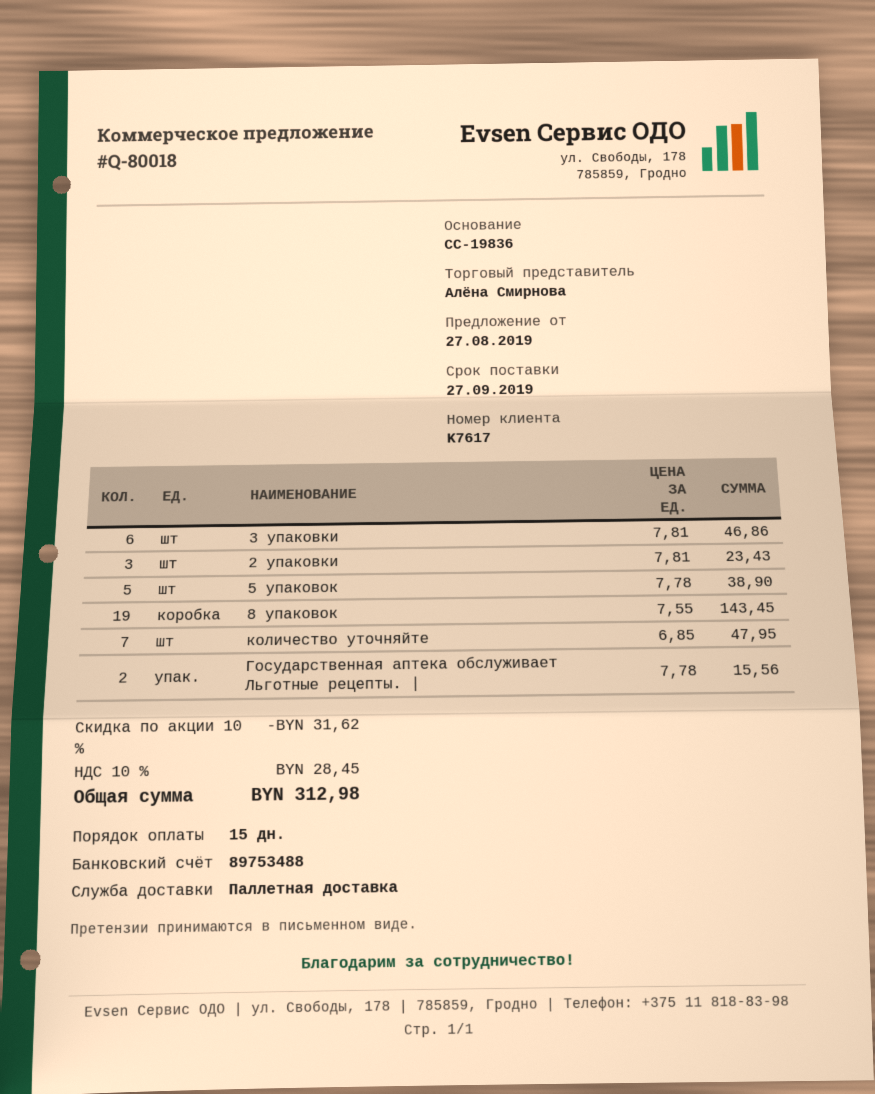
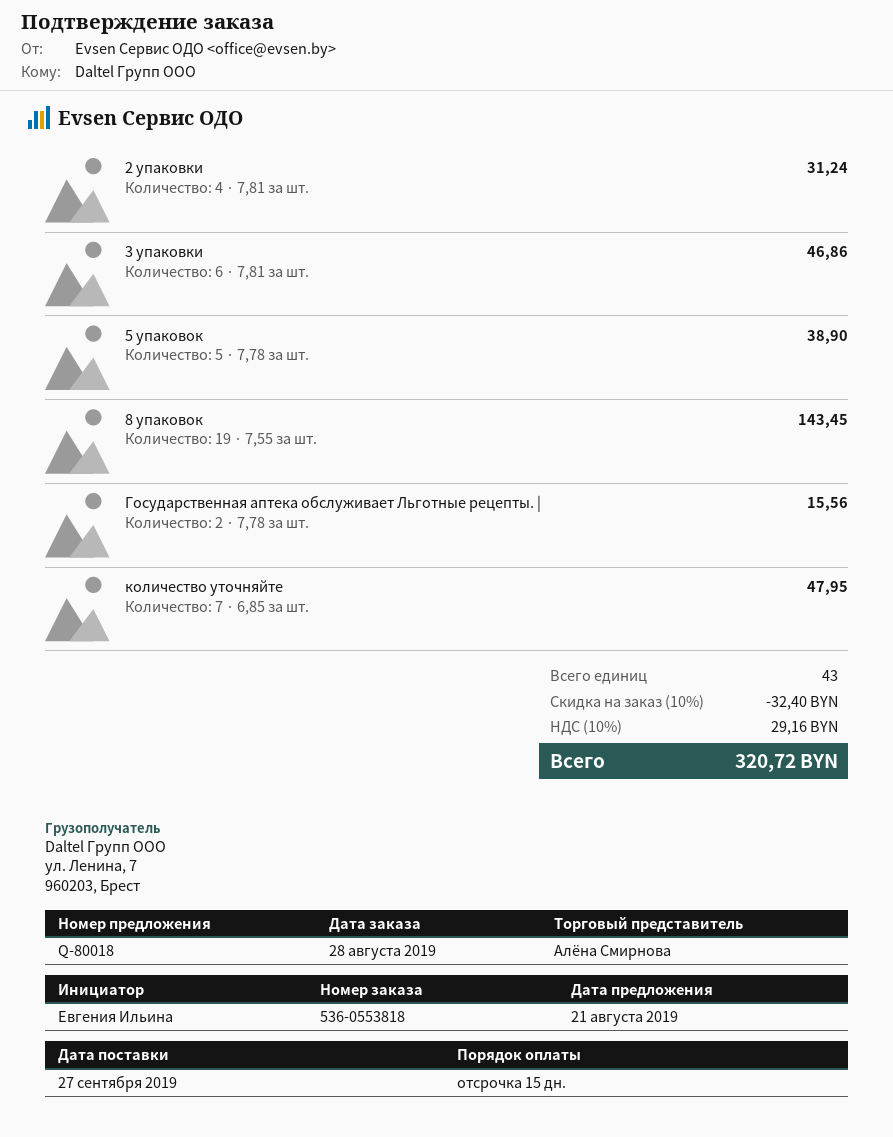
quote date: 2019-08-27 -> 2019-08-21
2 упаковки: 3 x 7.81 = 23.43 -> 4 x 7.81 = 31.24
discount: 10% = 31.62 -> 10% = 32.40
tax: 10% = 28.45 -> 10% = 29.16
total: 312.98 -> 320.72

